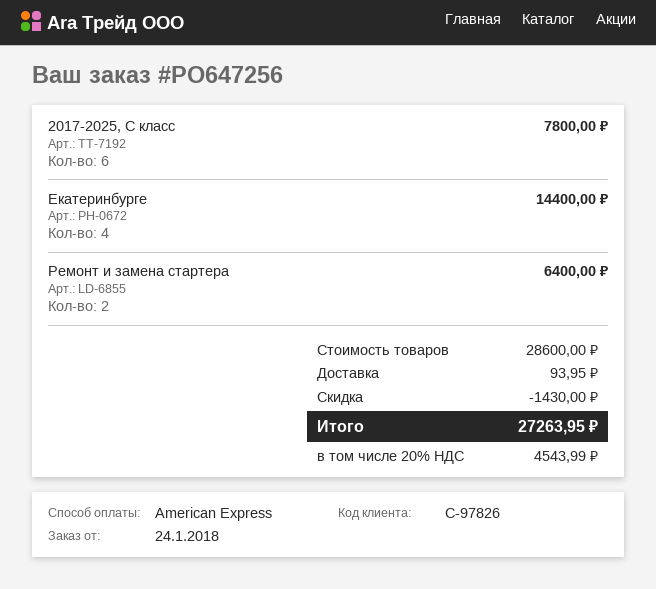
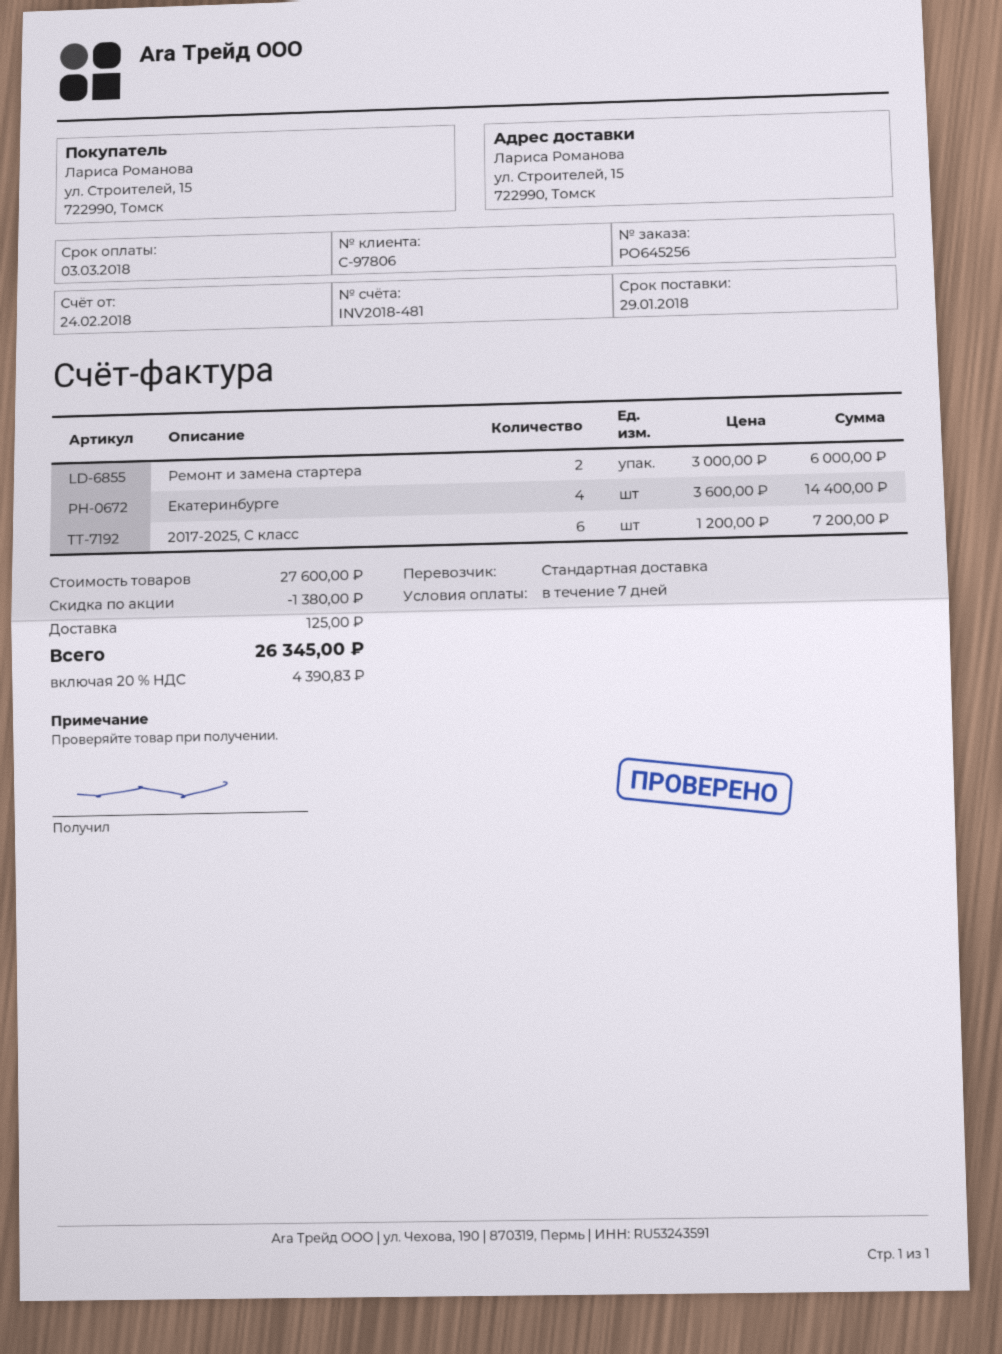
order number: PO647256 -> PO645256
customer number: C-97826 -> C-97806
2017-2025, C класс: 6 for 7800.00 -> 6 for 7200.00
Ремонт и замена стартера: 2 for 6400.00 -> 2 for 6000.00
subtotal: 28600.00 -> 27600.00
discount: 1430.00 -> 1380.00
shipping: 93.95 -> 125.00
tax: 20% = 4543.99 -> 20% = 4390.83
total: 27263.95 -> 26345.00

